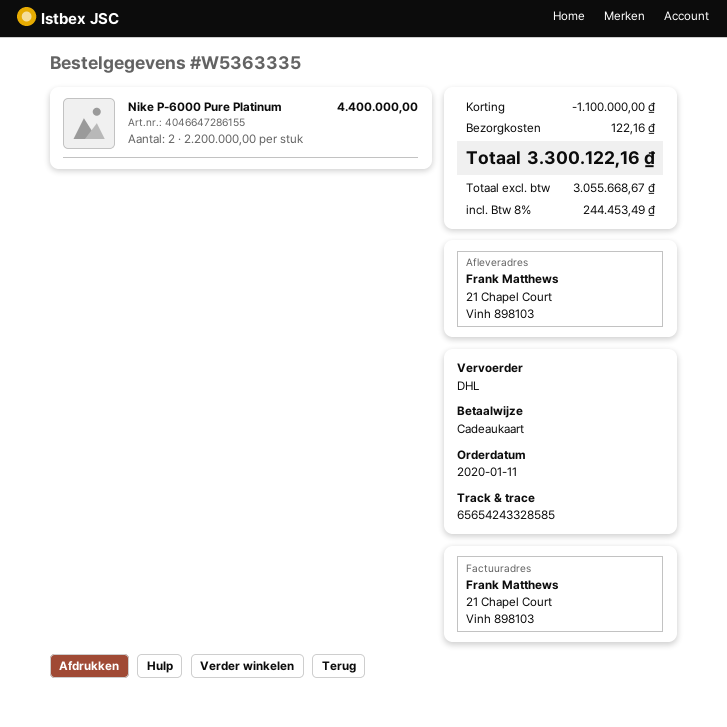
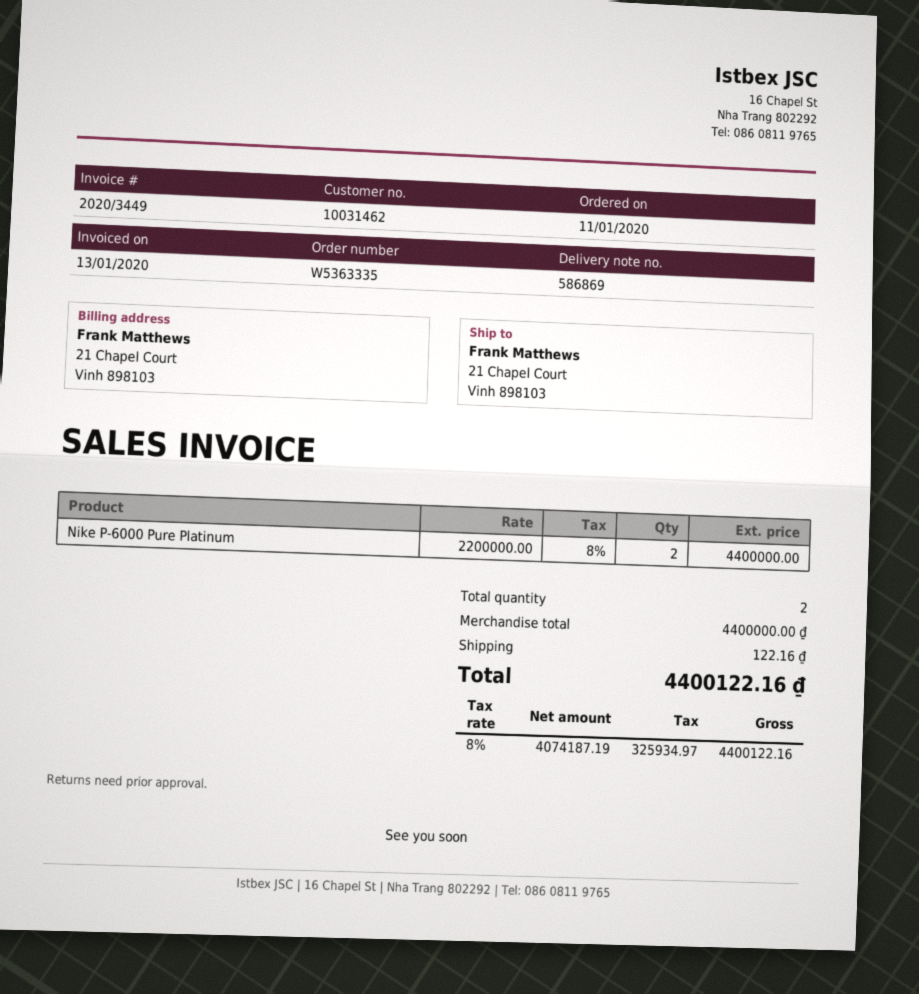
discount: 1100000.00 -> none
net: 3055668.67 -> 4074187.19
tax: 8% = 244453.49 -> 8% = 325934.97
total: 3300122.16 -> 4400122.16

